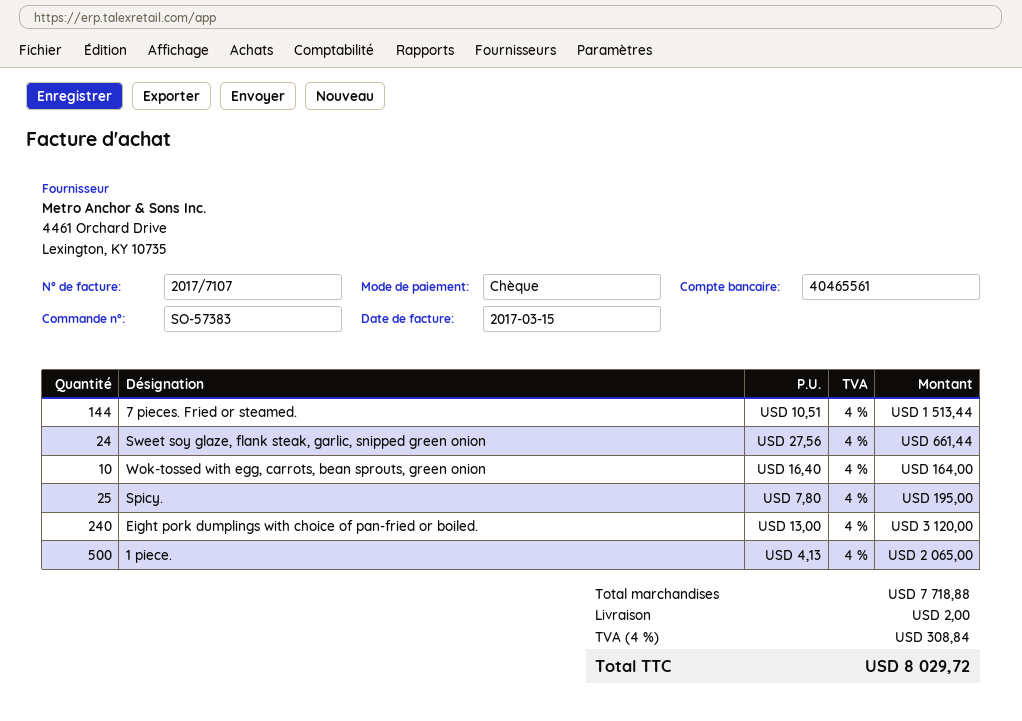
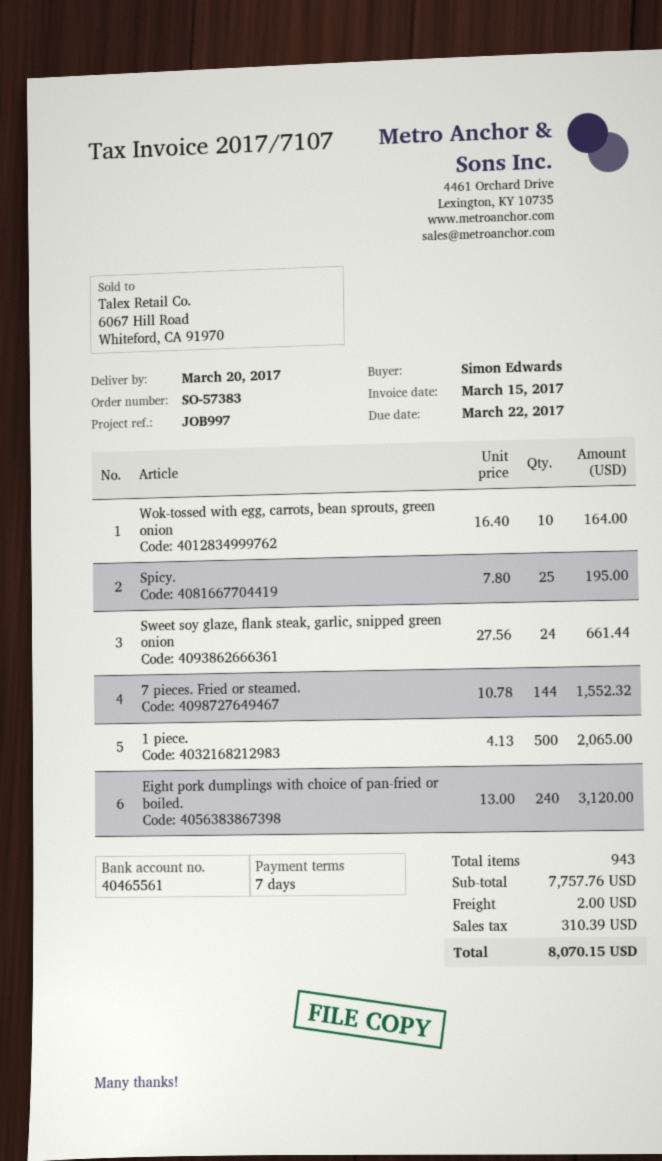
7 pieces. Fried or steamed.: 144 x 10.51 = 1513.44 -> 144 x 10.78 = 1552.32
subtotal: 7718.88 -> 7757.76
tax: 308.84 -> 310.39
total: 8029.72 -> 8070.15

